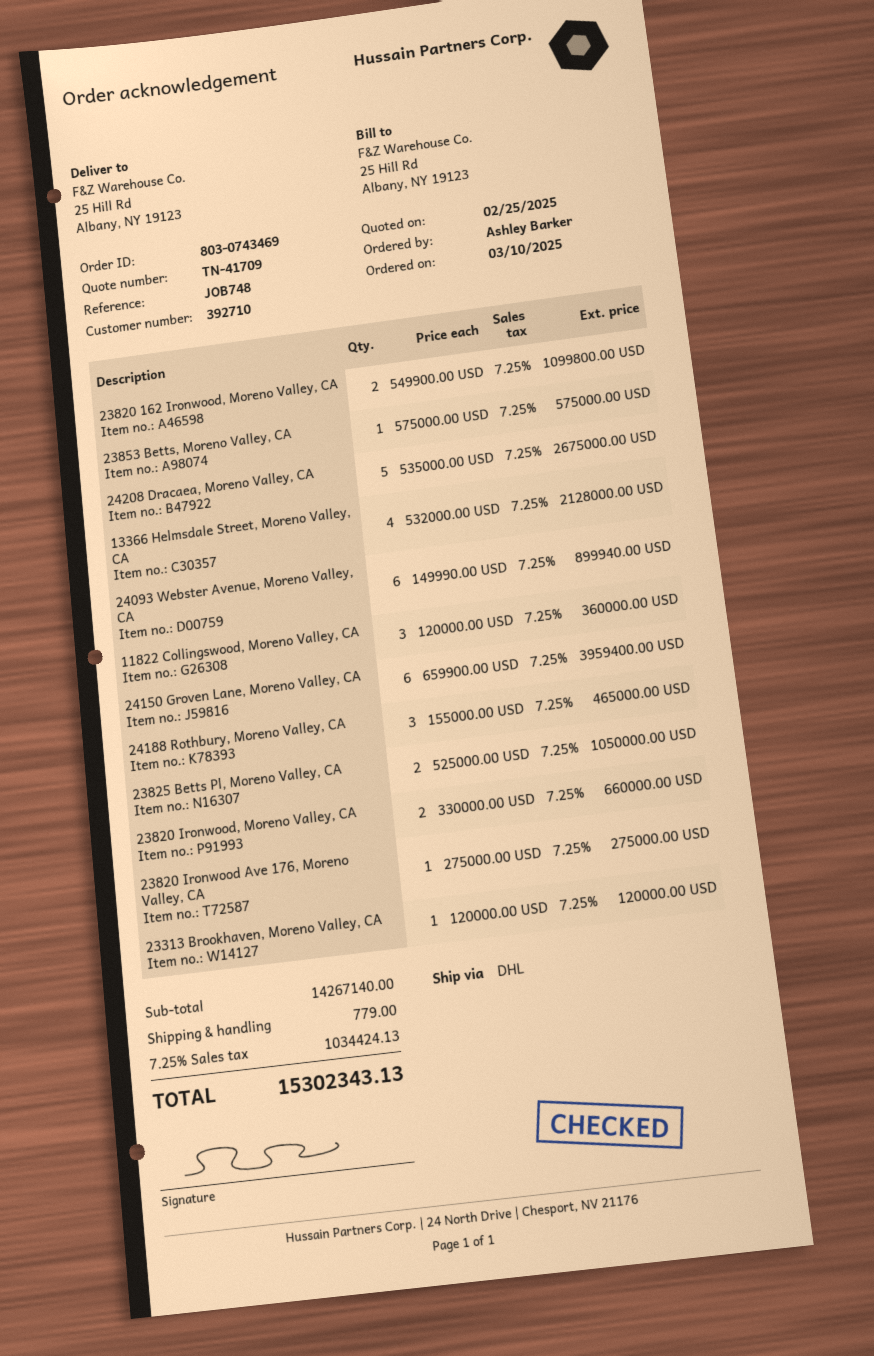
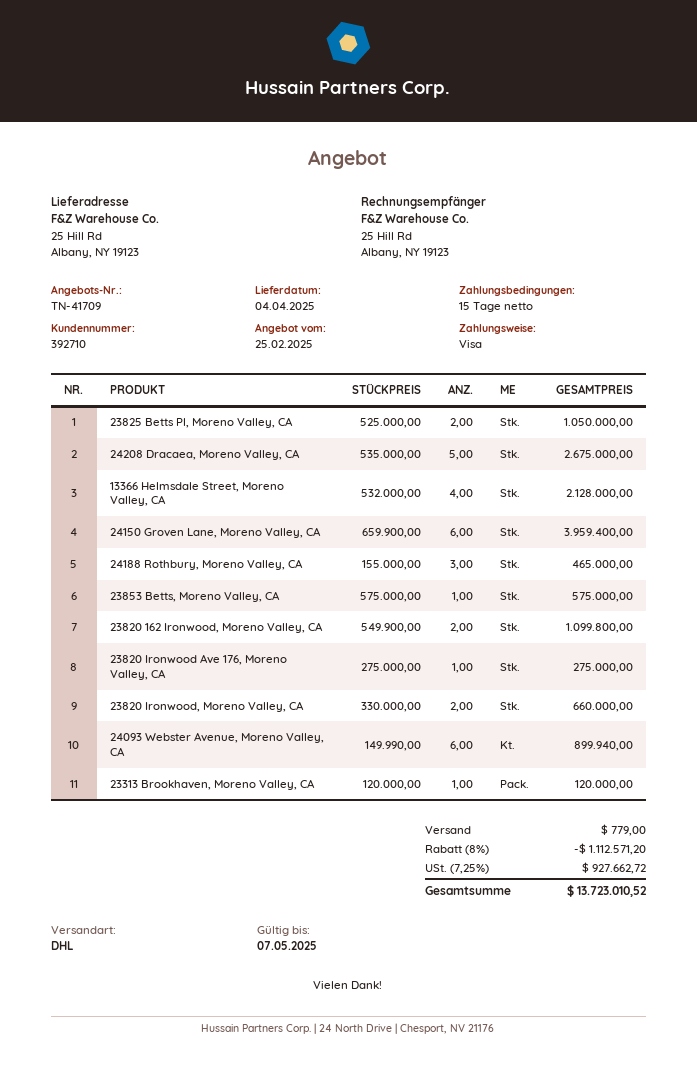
11822 Collingswood, Moreno Valley, CA: 3 x 120000.00 = 360000.00 -> none
discount: none -> 8% = 1112571.20
tax: 7.25% = 1034424.13 -> 7.25% = 927662.72
total: 15302343.13 -> 13723010.52

